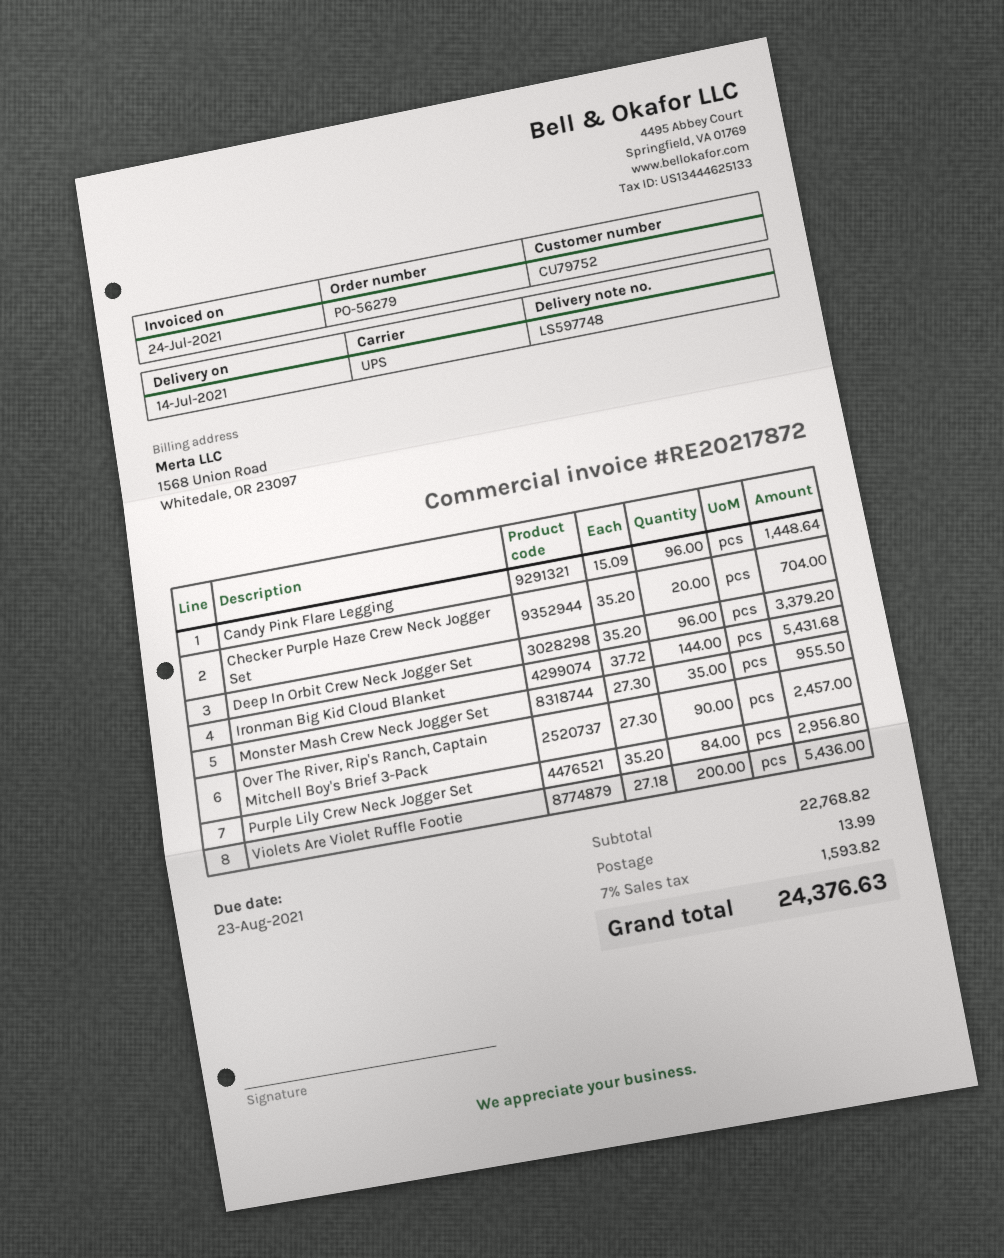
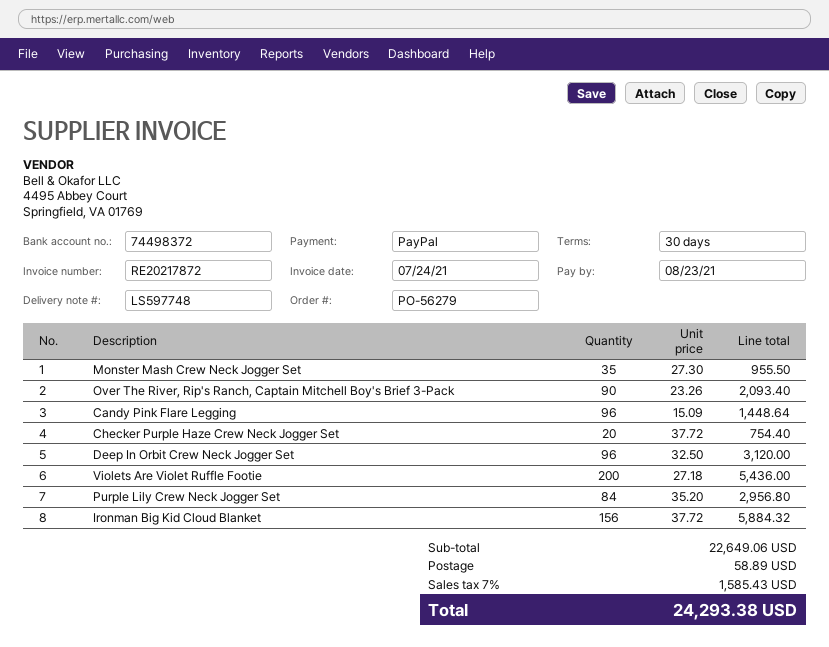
Checker Purple Haze Crew Neck Jogger Set: 20 x 35.20 = 704.00 -> 20 x 37.72 = 754.40
Deep In Orbit Crew Neck Jogger Set: 96 x 35.20 = 3379.20 -> 96 x 32.50 = 3120.00
Ironman Big Kid Cloud Blanket: 144 x 37.72 = 5431.68 -> 156 x 37.72 = 5884.32
Over The River, Rip's Ranch, Captain Mitchell Boy's Brief 3-Pack: 90 x 27.30 = 2457.00 -> 90 x 23.26 = 2093.40
subtotal: 22768.82 -> 22649.06
shipping: 13.99 -> 58.89
tax: 7% = 1593.82 -> 7% = 1585.43
total: 24376.63 -> 24293.38

